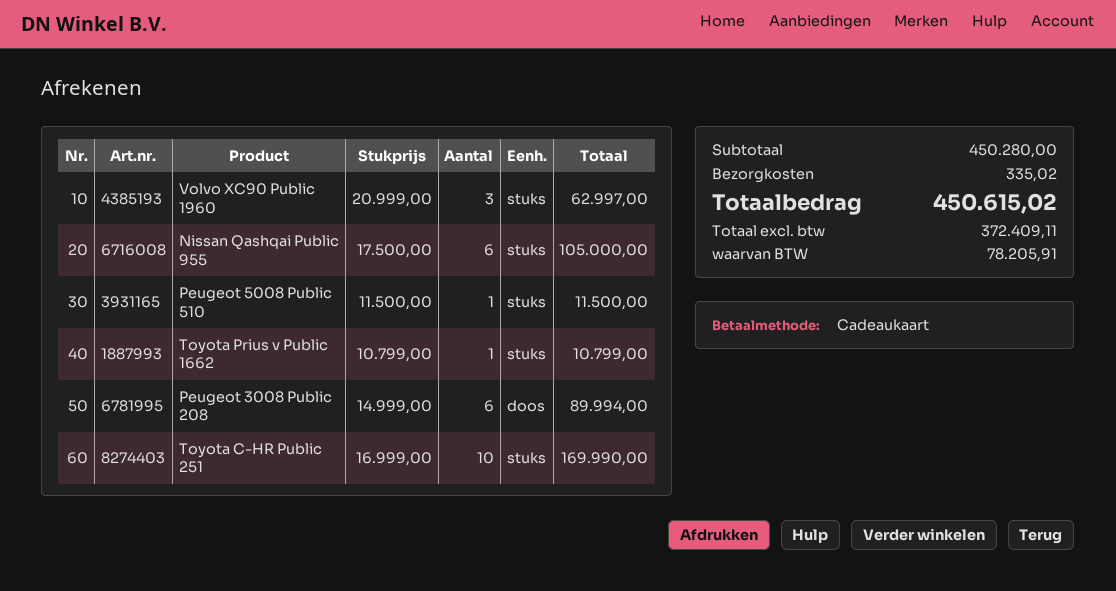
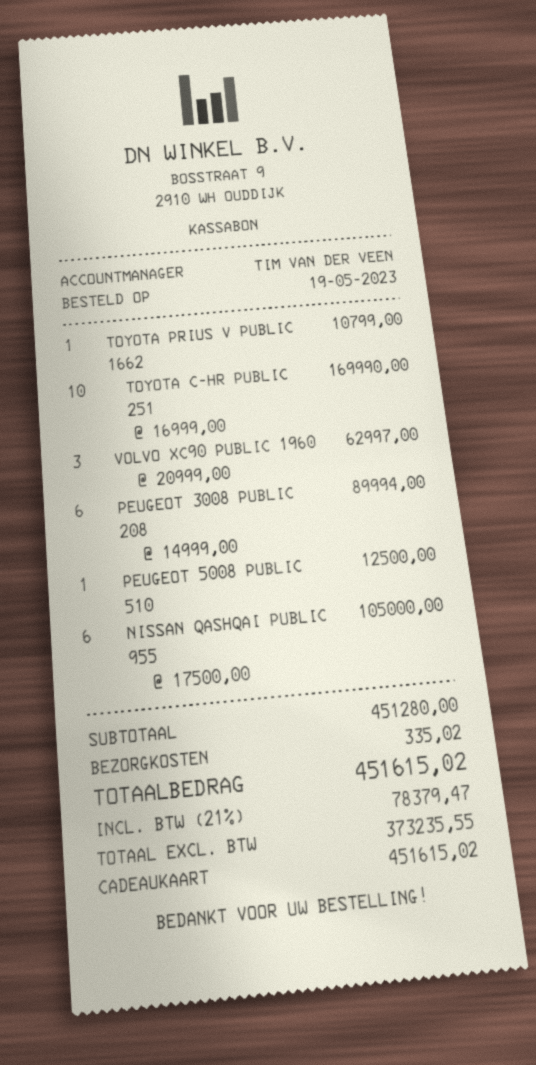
Peugeot 5008 Public 510: 1 x 11500.00 = 11500.00 -> 1 x 12500.00 = 12500.00
subtotal: 450280.00 -> 451280.00
net: 372409.11 -> 373235.55
tax: 78205.91 -> 78379.47
total: 450615.02 -> 451615.02

